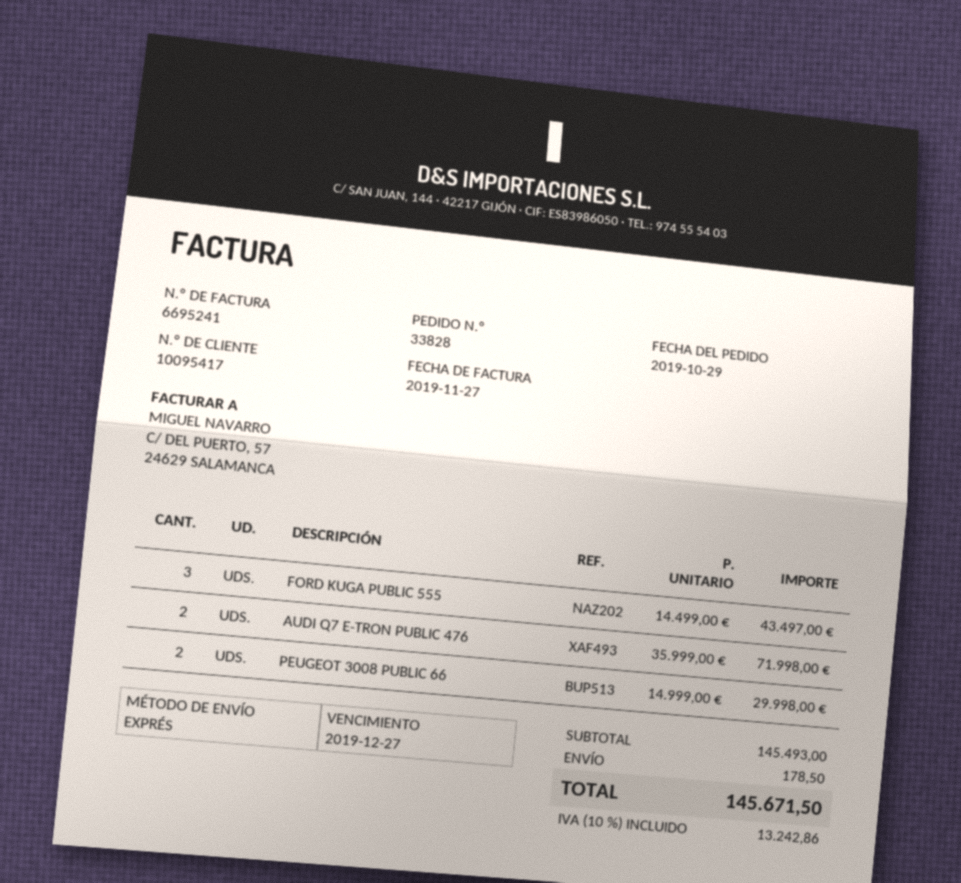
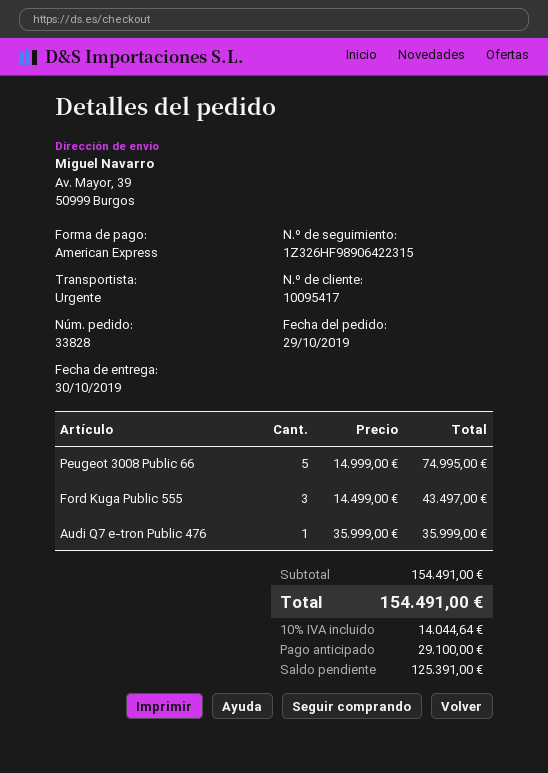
AUDI Q7 E-TRON PUBLIC 476: 2 x 35999.00 = 71998.00 -> 1 x 35999.00 = 35999.00
PEUGEOT 3008 PUBLIC 66: 2 x 14999.00 = 29998.00 -> 5 x 14999.00 = 74995.00
subtotal: 145493.00 -> 154491.00
shipping: 178.50 -> none
tax: 10% = 13242.86 -> 10% = 14044.64
total: 145671.50 -> 154491.00

